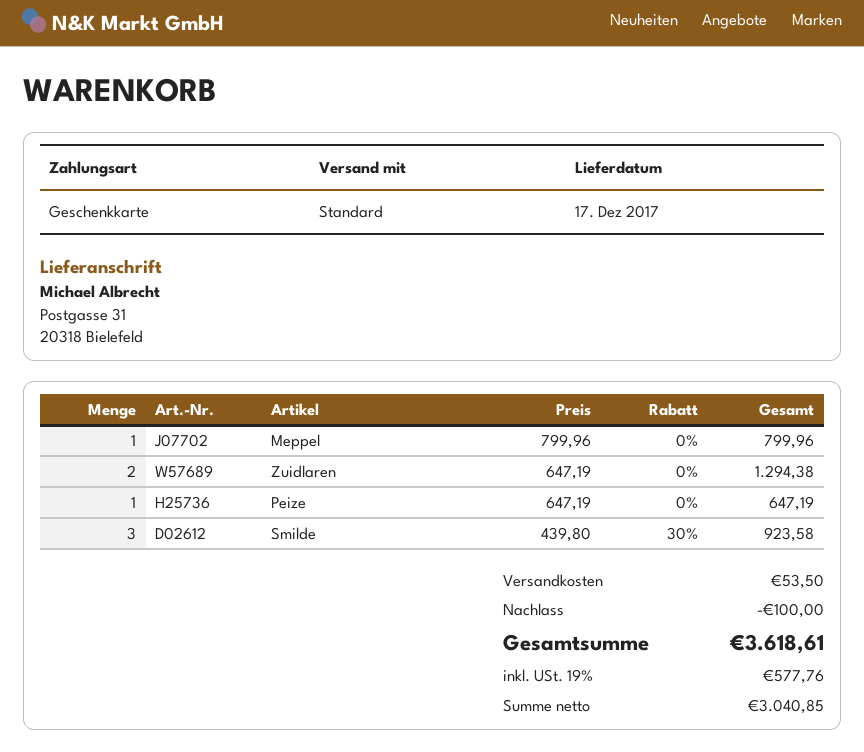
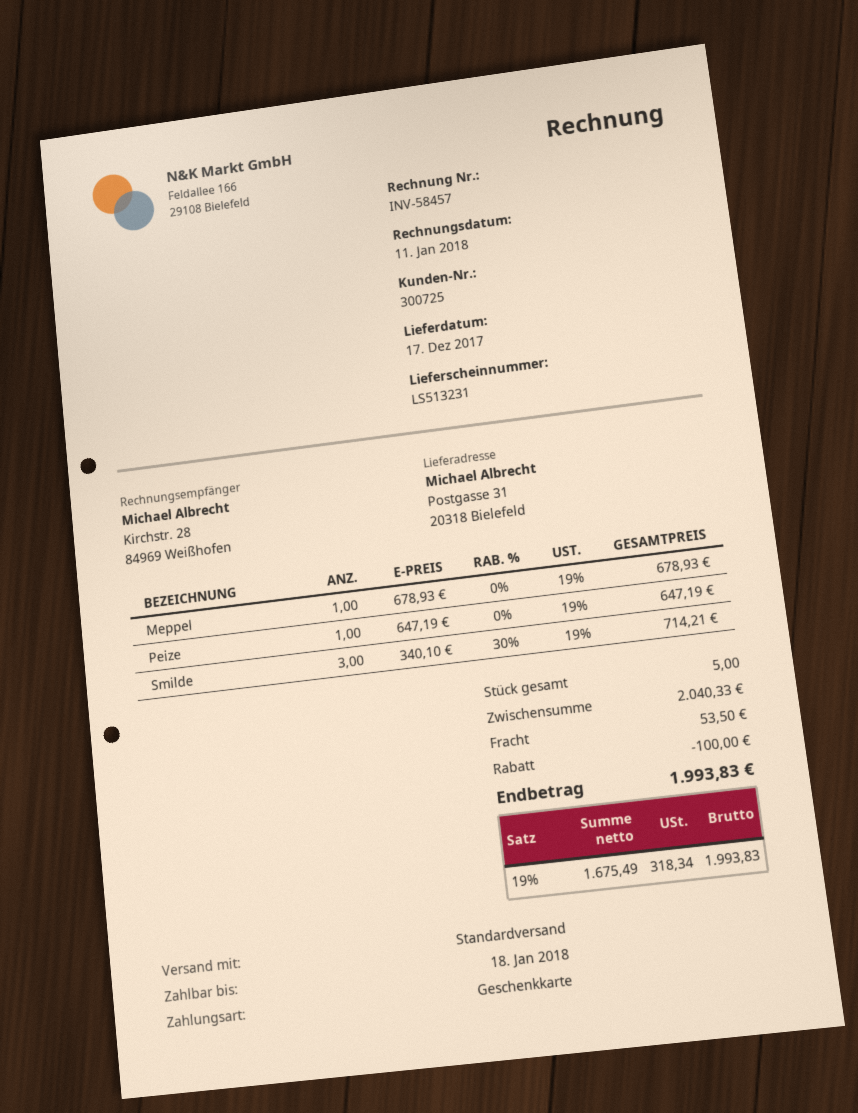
Meppel: 1 x 799.96 = 799.96 -> 1 x 678.93 = 678.93
Zuidlaren: 2 x 647.19 = 1294.38 -> none
Smilde: 3 x 439.80 - 30% = 923.58 -> 3 x 340.10 - 30% = 714.21
net: 3040.85 -> 1675.49
tax: 19% = 577.76 -> 19% = 318.34
total: 3618.61 -> 1993.83

